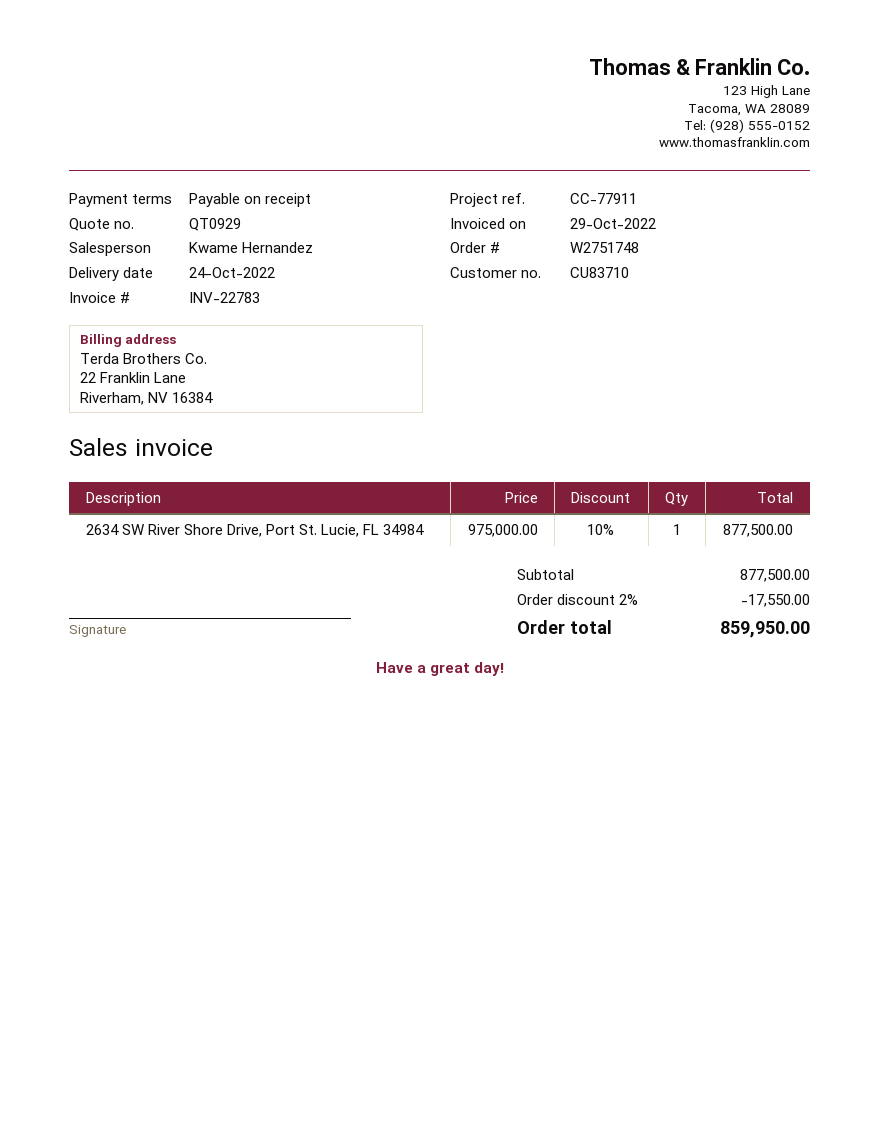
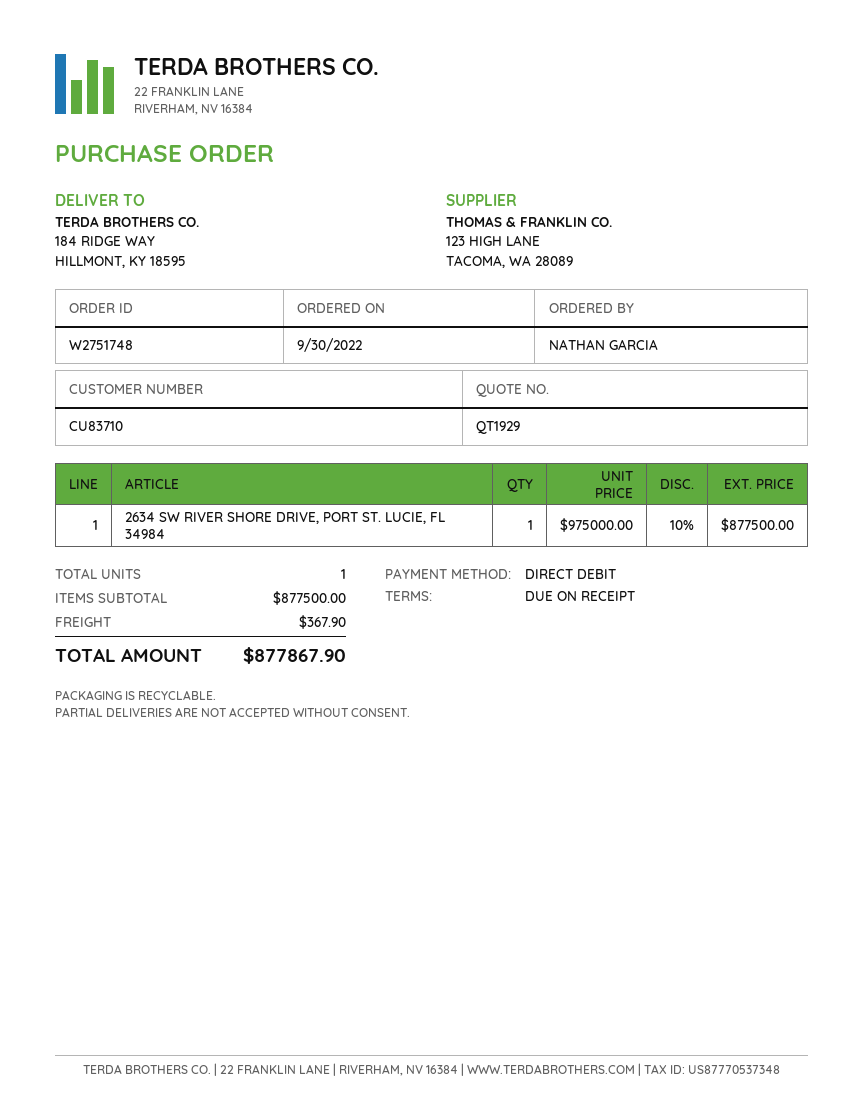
quote number: QT0929 -> QT1929
discount: 2% = 17550.00 -> none
shipping: none -> 367.90
total: 859950.00 -> 877867.90

